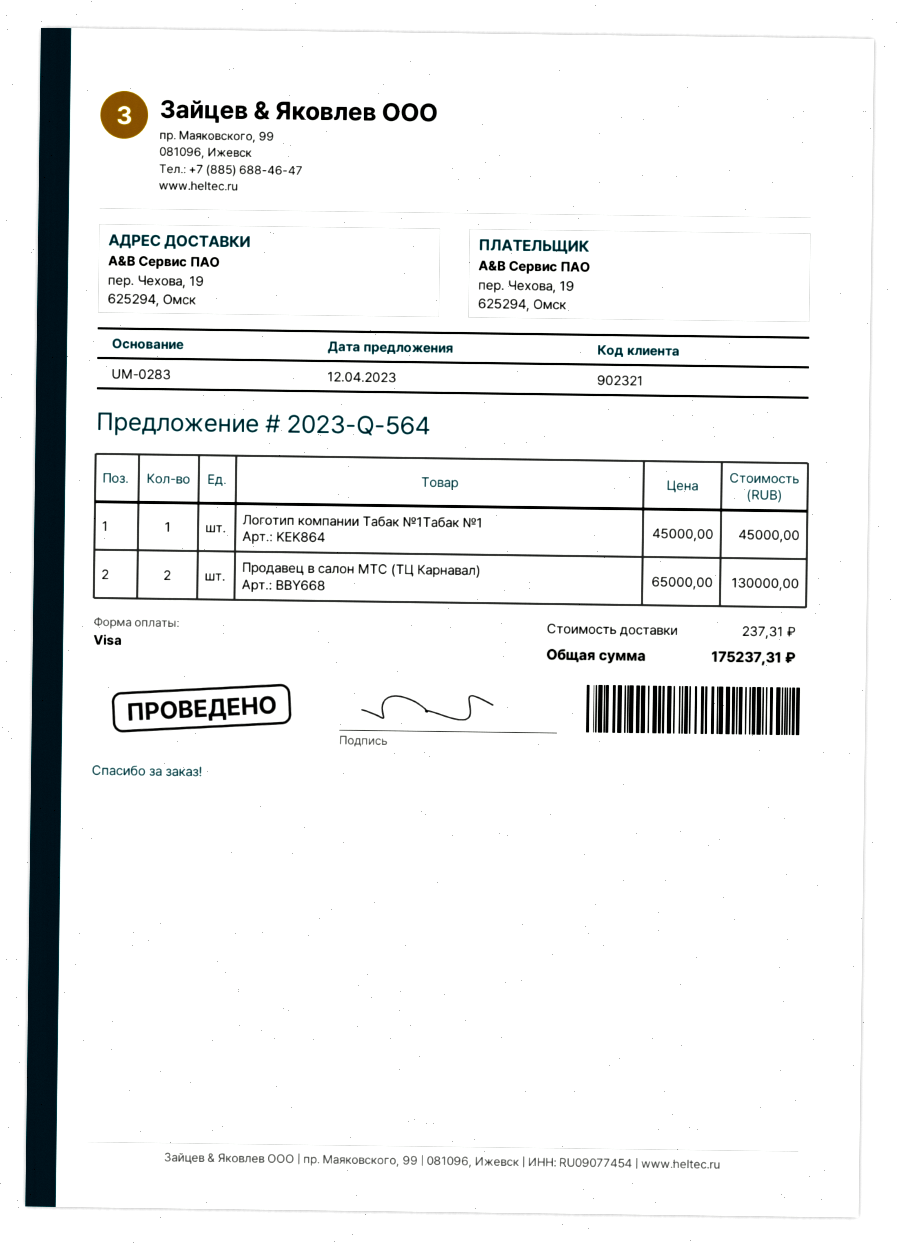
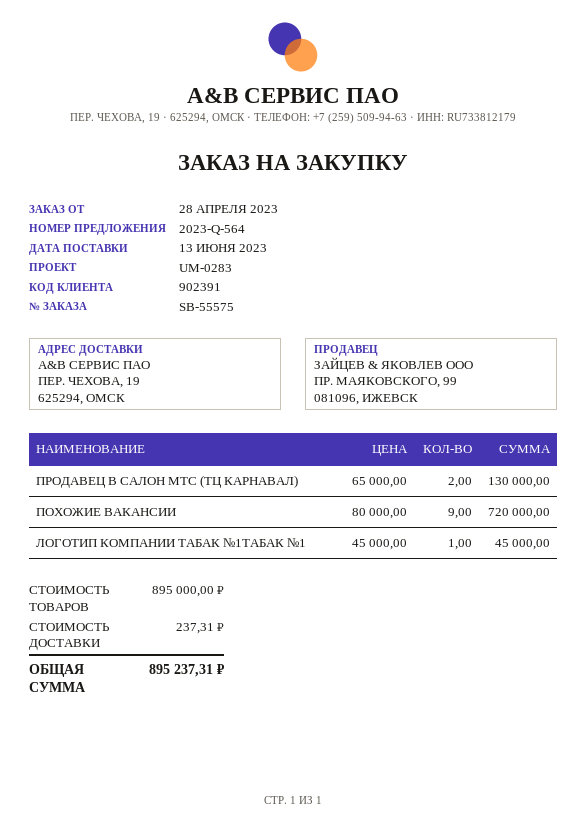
customer number: 902321 -> 902391
ПОХОЖИЕ ВАКАНСИИ: none -> 9 x 80000.00 = 720000.00
total: 175237.31 -> 895237.31

